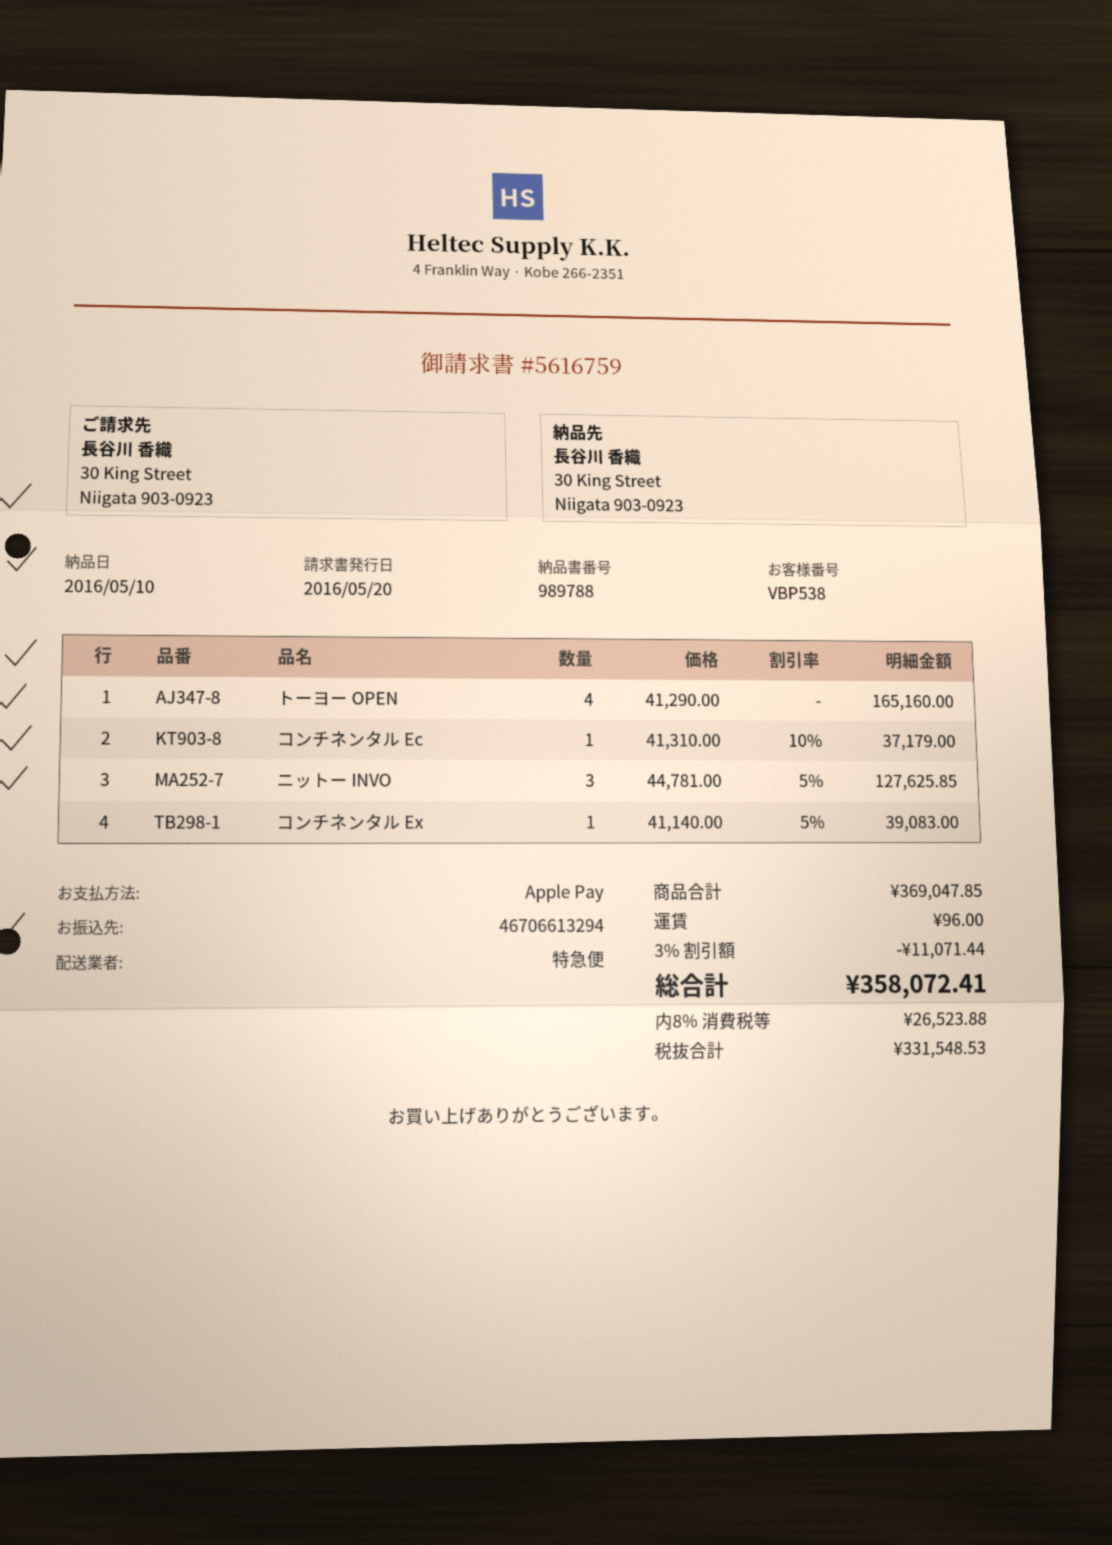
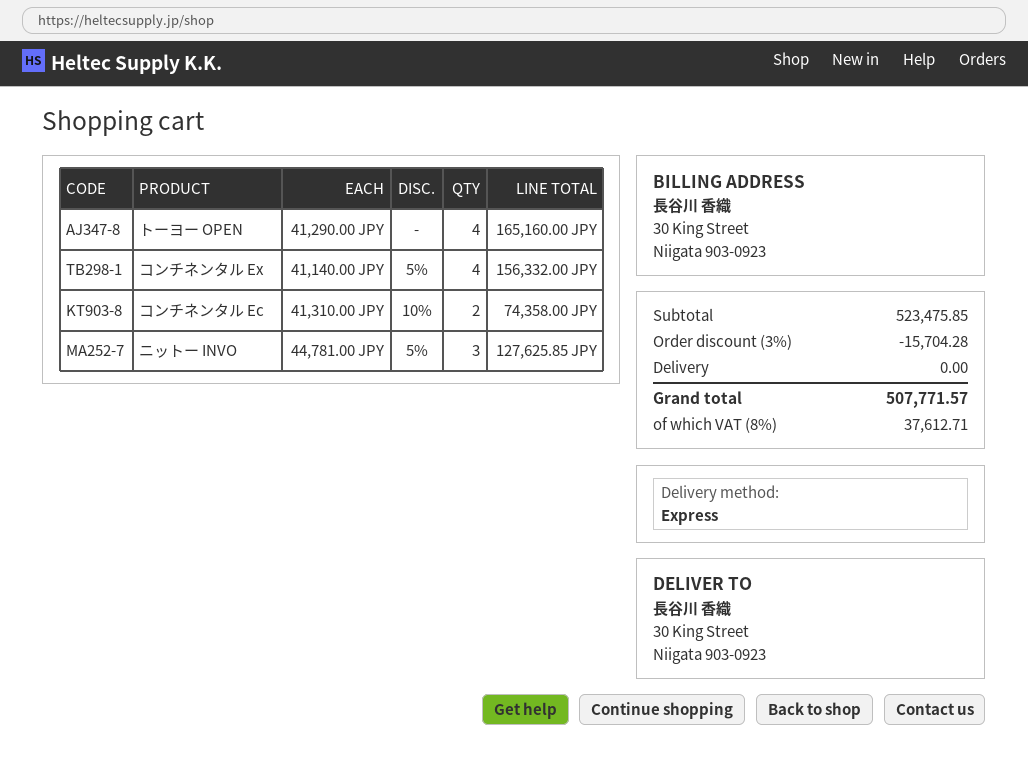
コンチネンタル Ec: 1 x 41310.00 - 10% = 37179.00 -> 2 x 41310.00 - 10% = 74358.00
コンチネンタル Ex: 1 x 41140.00 - 5% = 39083.00 -> 4 x 41140.00 - 5% = 156332.00
subtotal: 369047.85 -> 523475.85
discount: 3% = 11071.44 -> 3% = 15704.28
shipping: 96.00 -> 0.00
tax: 8% = 26523.88 -> 8% = 37612.71
total: 358072.41 -> 507771.57

